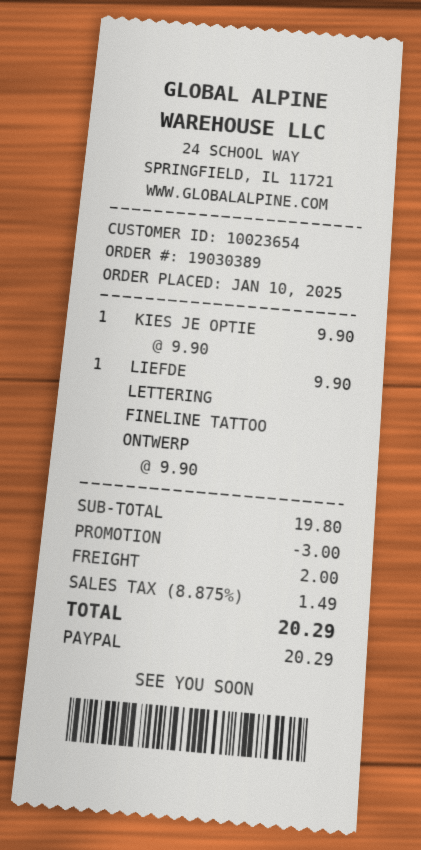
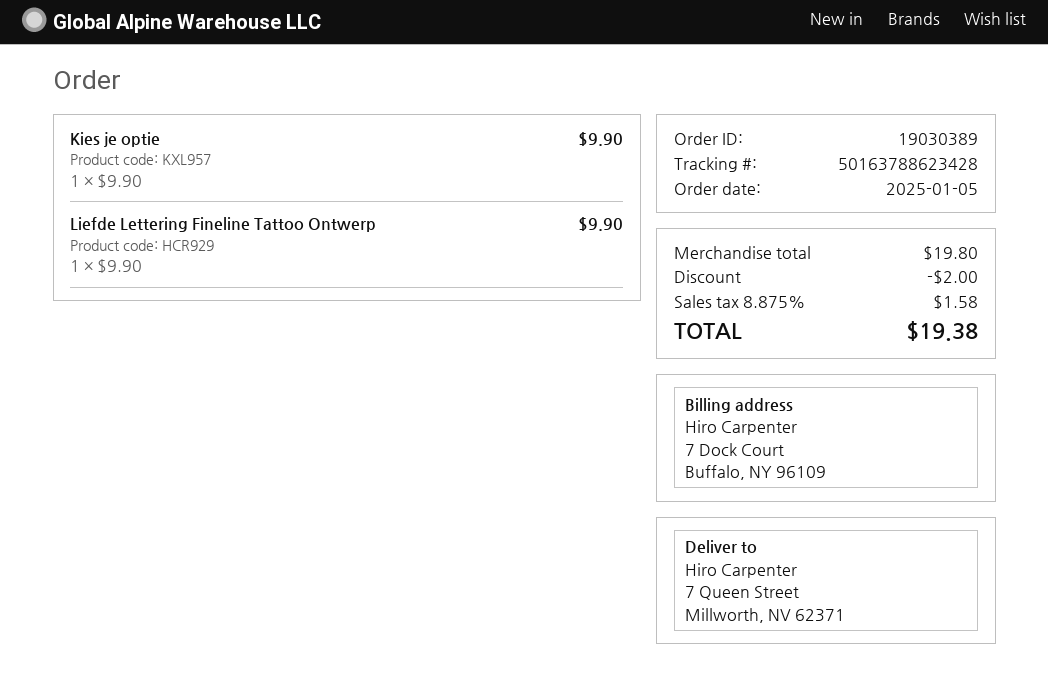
order date: 2025-01-10 -> 2025-01-05
discount: 3.00 -> 2.00
shipping: 2.00 -> none
tax: 8.875% = 1.49 -> 8.875% = 1.58
total: 20.29 -> 19.38

